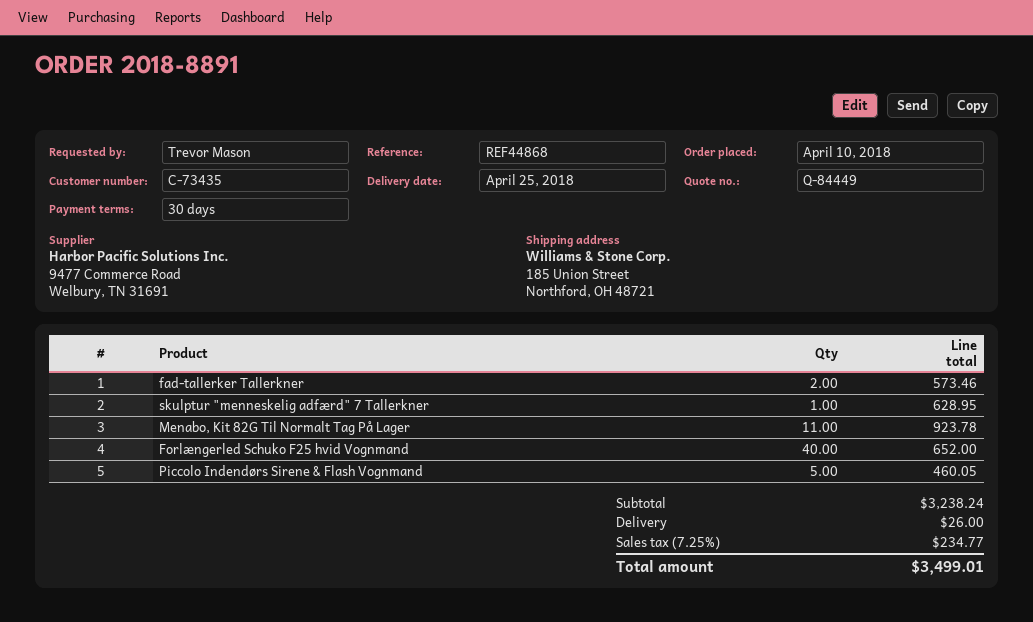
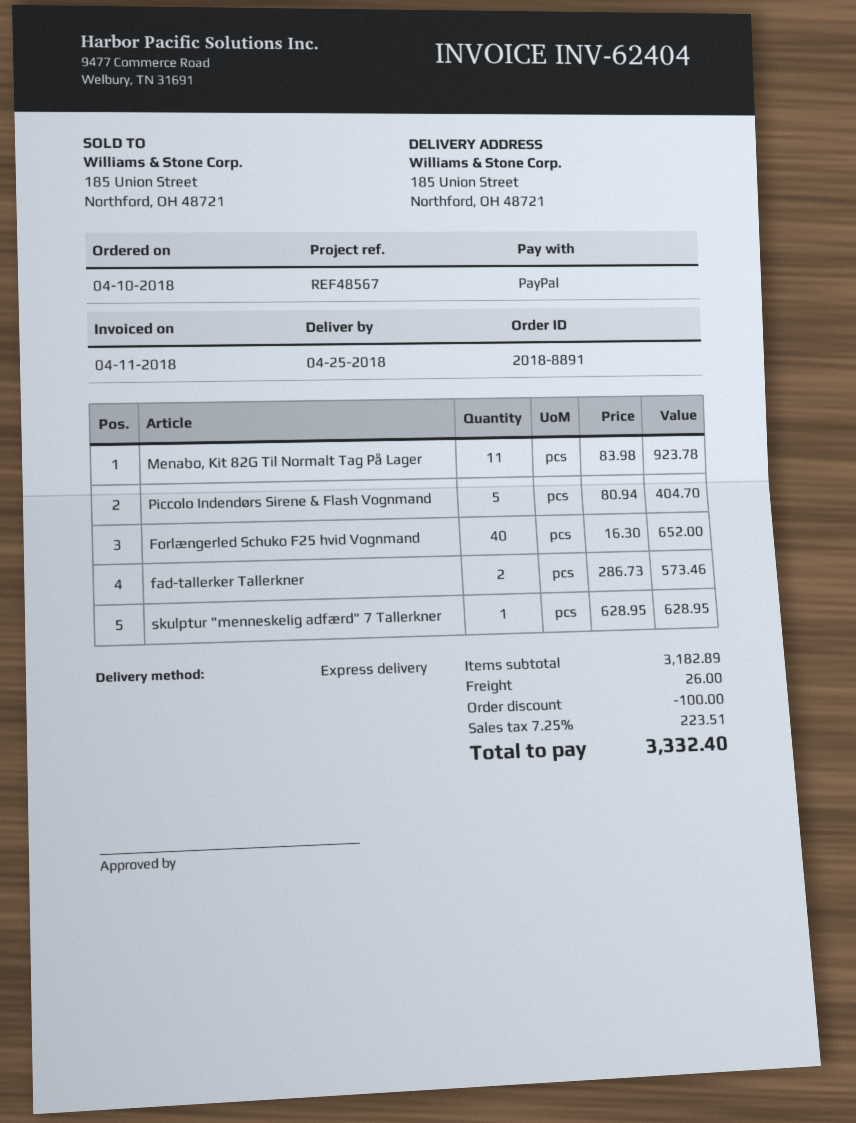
reference: REF44868 -> REF48567
Piccolo Indendørs Sirene & Flash Vognmand: 5 for 460.05 -> 5 for 404.70
subtotal: 3238.24 -> 3182.89
discount: none -> 100.00
tax: 7.25% = 234.77 -> 7.25% = 223.51
total: 3499.01 -> 3332.40

